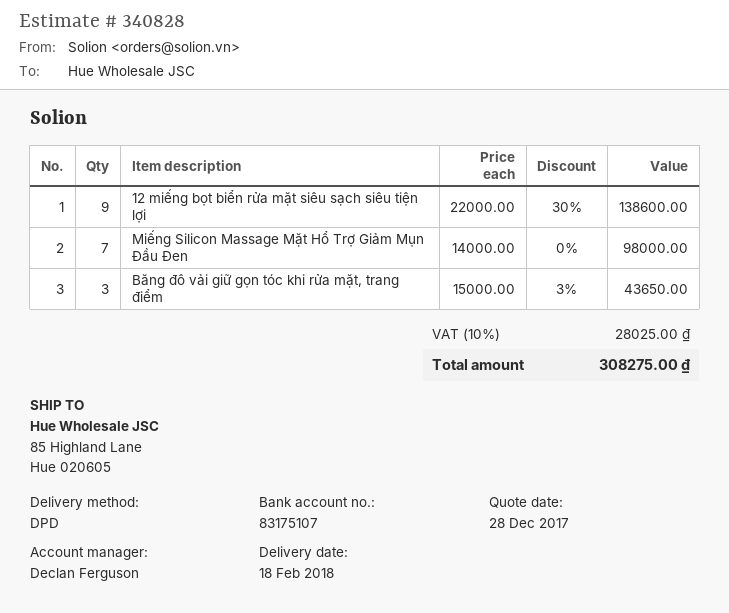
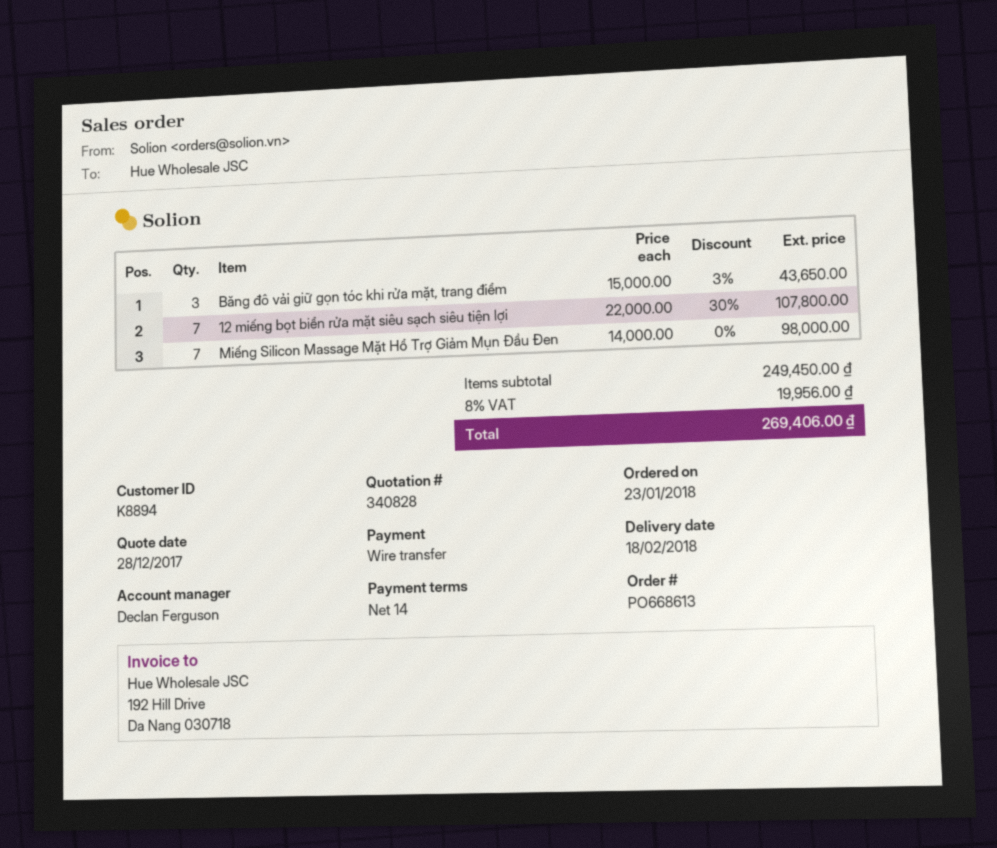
12 miếng bọt biển rửa mặt siêu sạch siêu tiện lợi: 9 x 22000.00 - 30% = 138600.00 -> 7 x 22000.00 - 30% = 107800.00
tax: 10% = 28025.00 -> 8% = 19956.00
total: 308275.00 -> 269406.00

